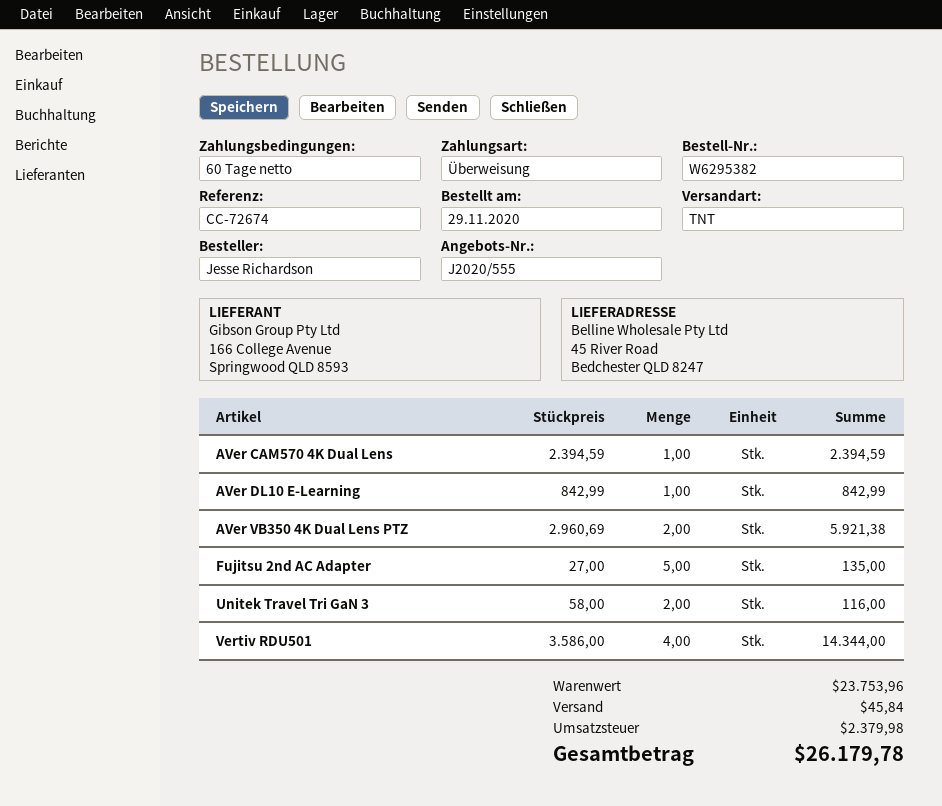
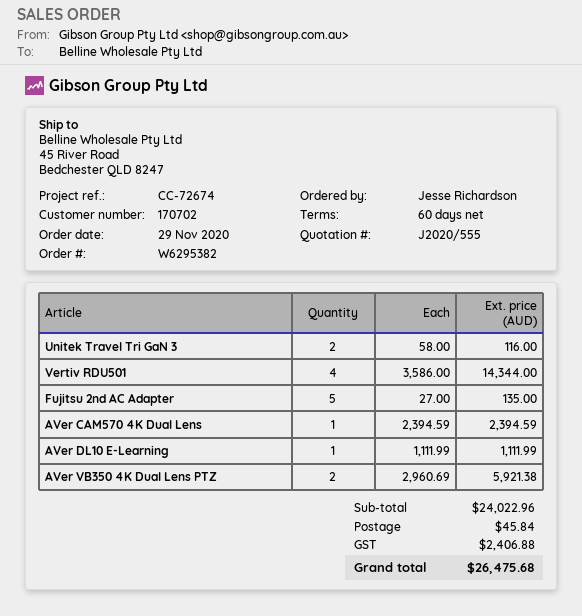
AVer DL10 E-Learning: 1 x 842.99 = 842.99 -> 1 x 1111.99 = 1111.99
subtotal: 23753.96 -> 24022.96
tax: 2379.98 -> 2406.88
total: 26179.78 -> 26475.68

